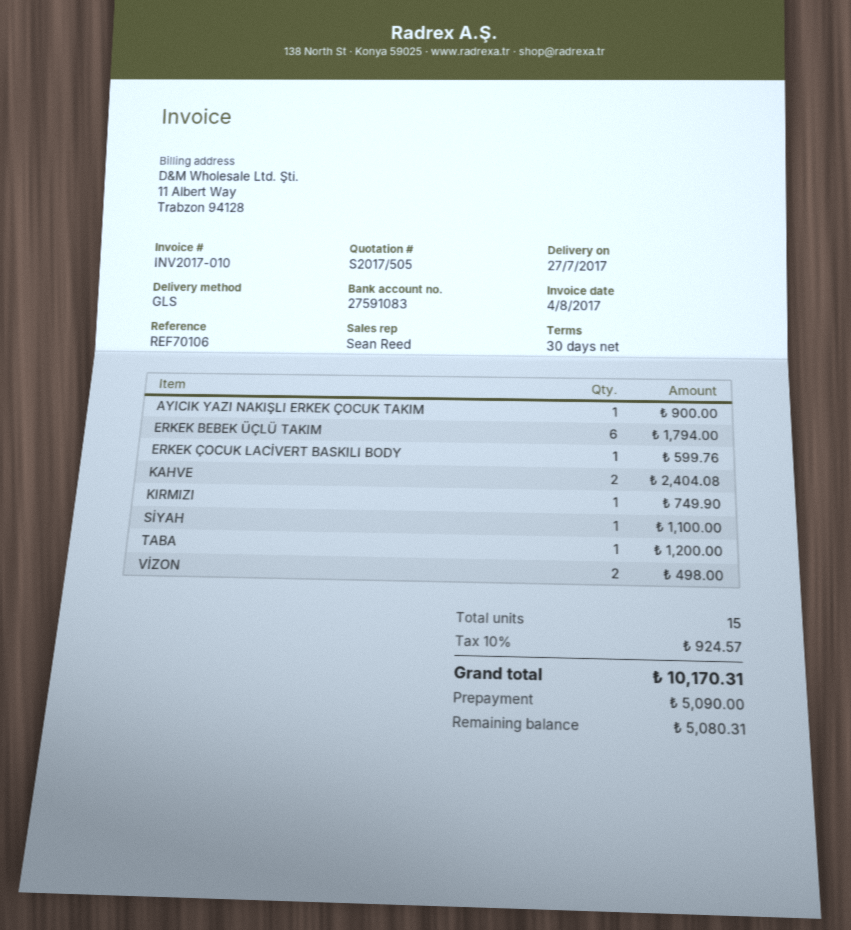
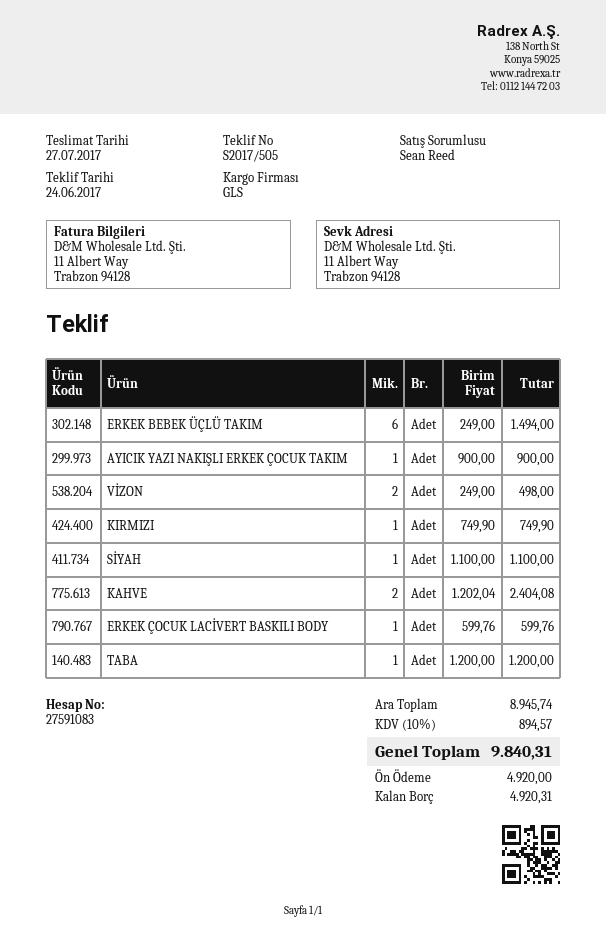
ERKEK BEBEK ÜÇLÜ TAKIM: 6 for 1794.00 -> 6 for 1494.00
tax: 10% = 924.57 -> 10% = 894.57
total: 10170.31 -> 9840.31
deposit: 5090.00 -> 4920.00
balance: 5080.31 -> 4920.31

